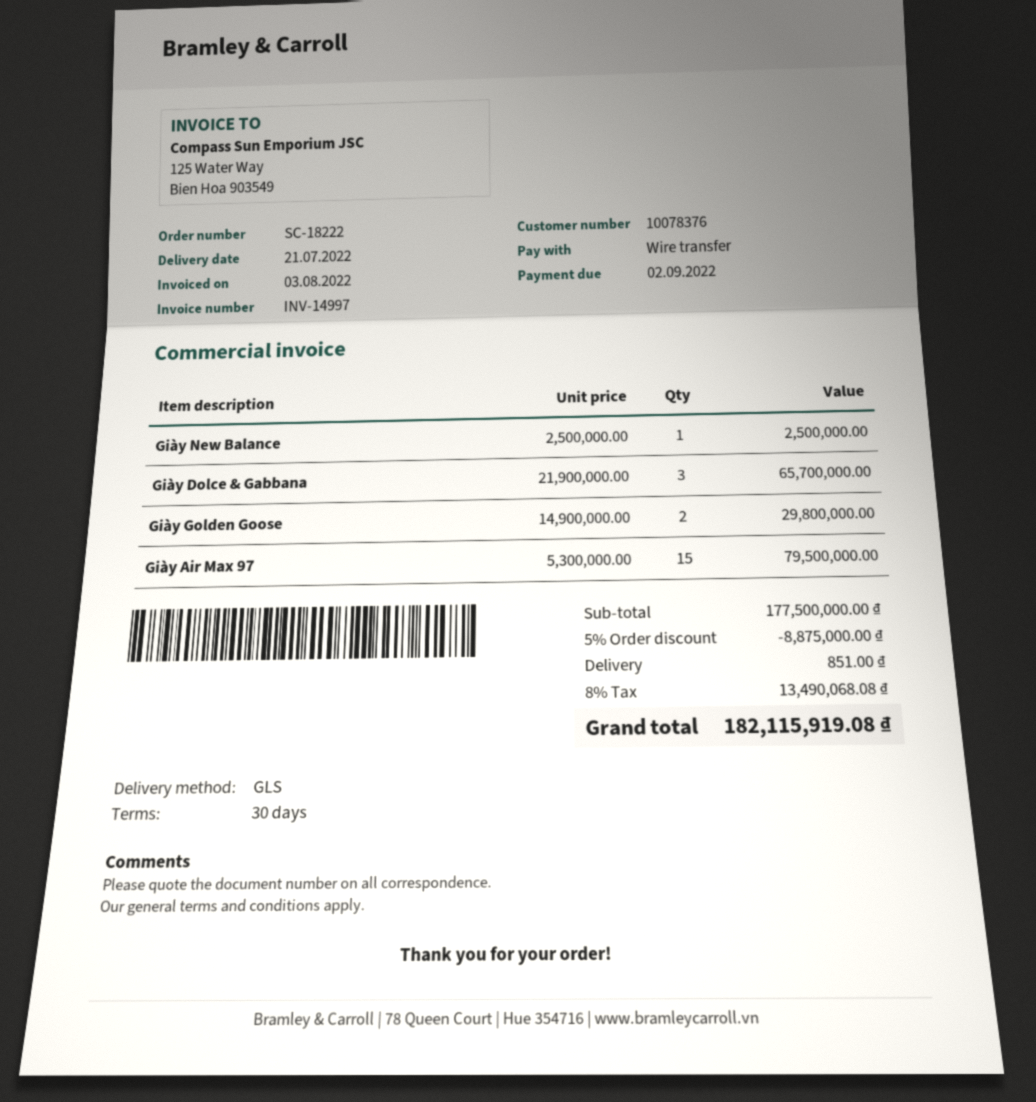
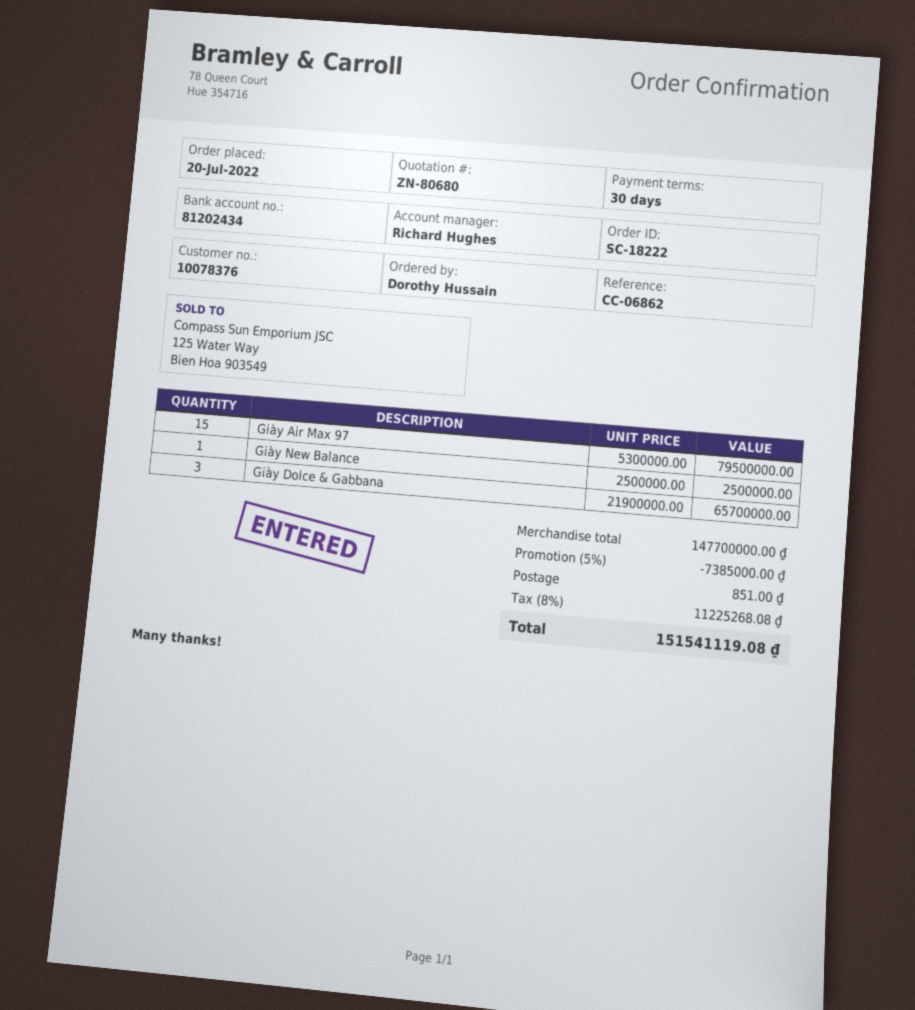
Giày Golden Goose: 2 x 14900000.00 = 29800000.00 -> none
subtotal: 177500000.00 -> 147700000.00
discount: 5% = 8875000.00 -> 5% = 7385000.00
tax: 8% = 13490068.08 -> 8% = 11225268.08
total: 182115919.08 -> 151541119.08

